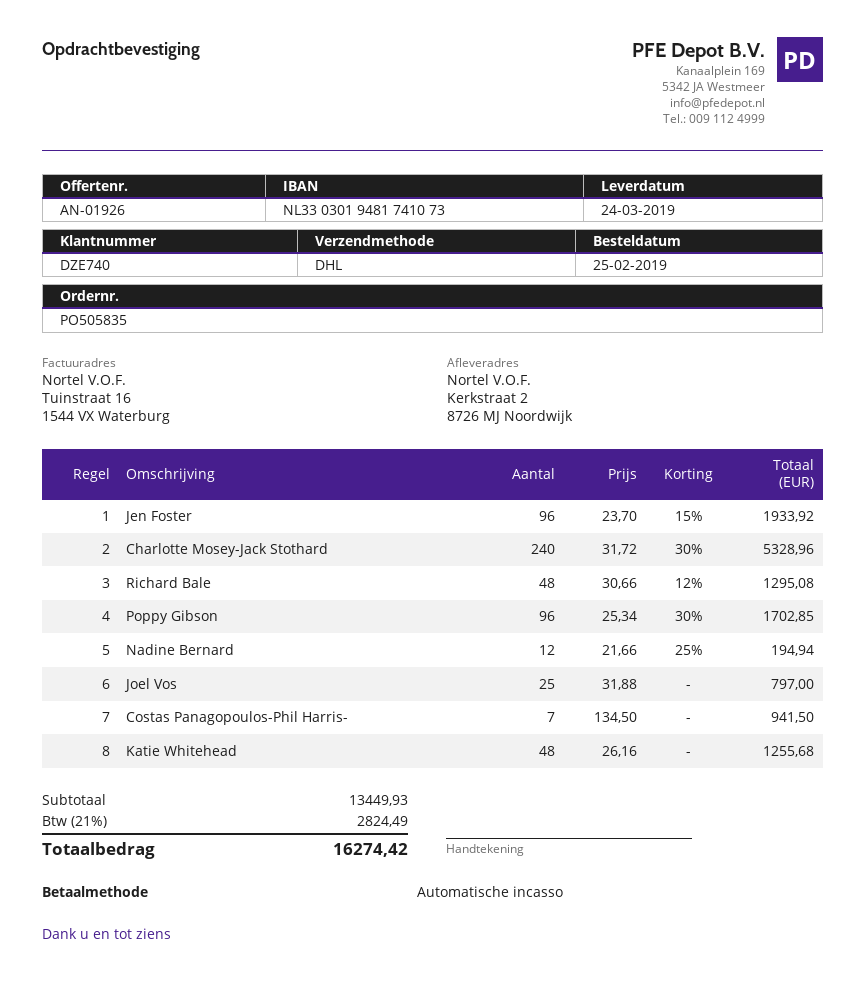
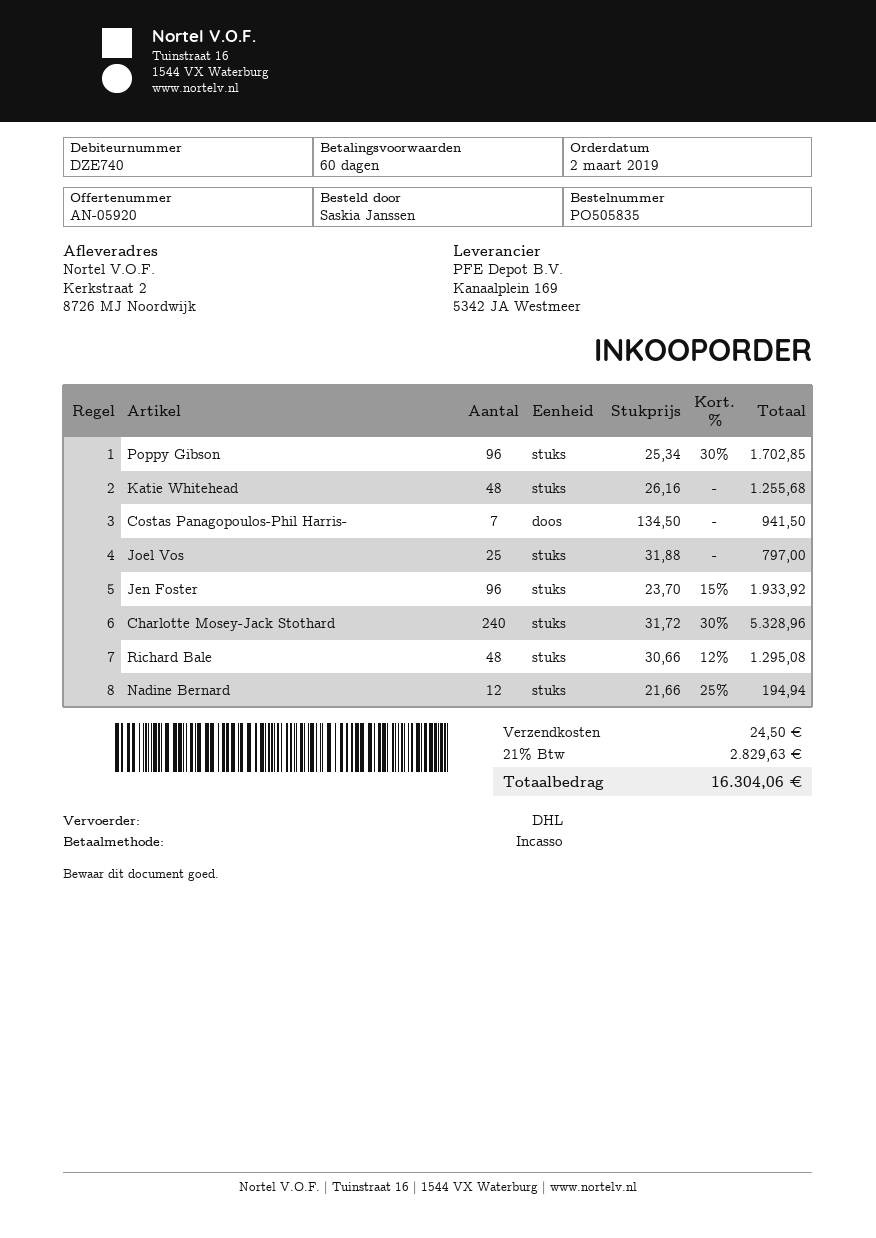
quote number: AN-01926 -> AN-05920
order date: 2019-02-25 -> 2019-03-02
shipping: none -> 24.50
tax: 21% = 2824.49 -> 21% = 2829.63
total: 16274.42 -> 16304.06

